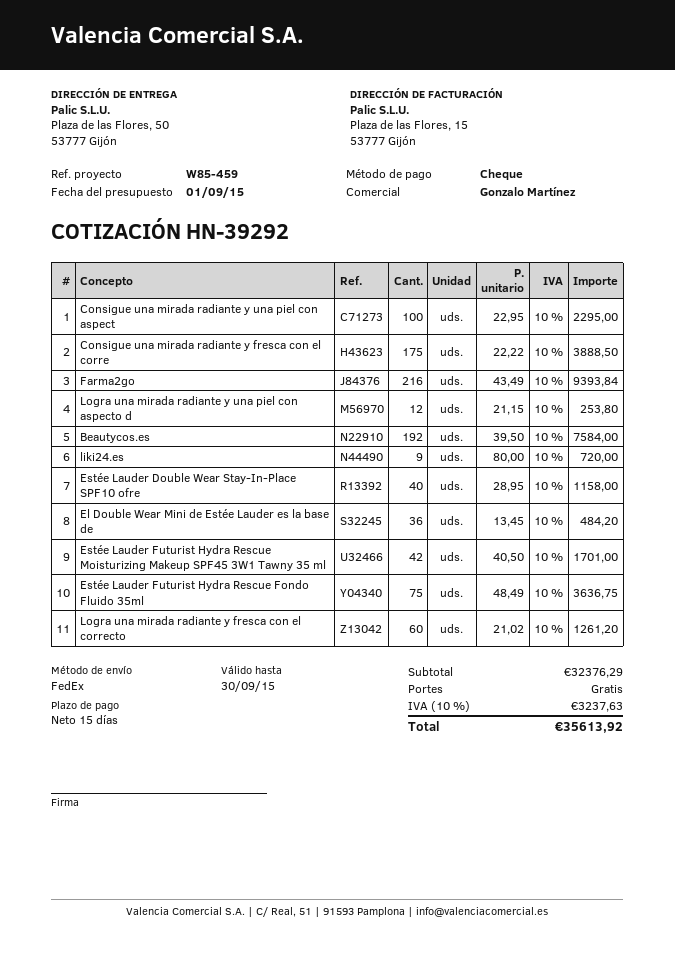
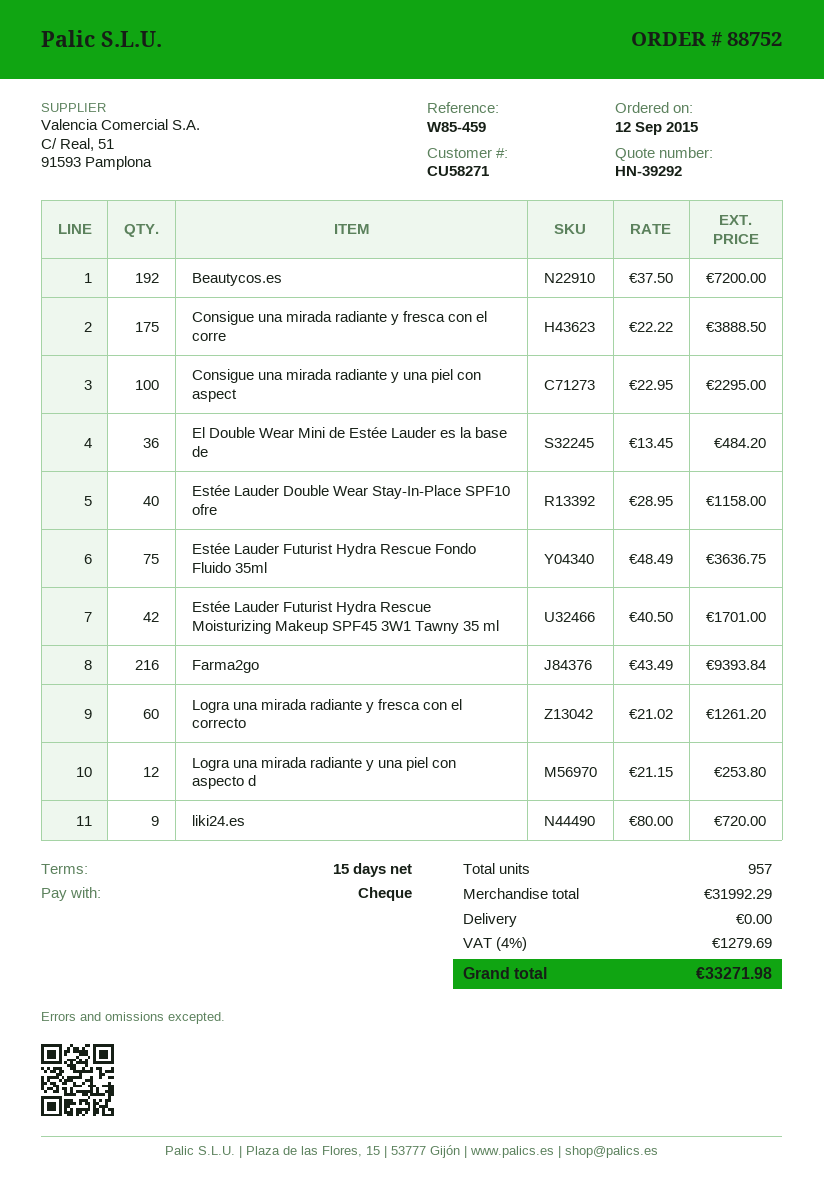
Beautycos.es: 192 x 39.50 = 7584.00 -> 192 x 37.50 = 7200.00
subtotal: 32376.29 -> 31992.29
tax: 10% = 3237.63 -> 4% = 1279.69
total: 35613.92 -> 33271.98

